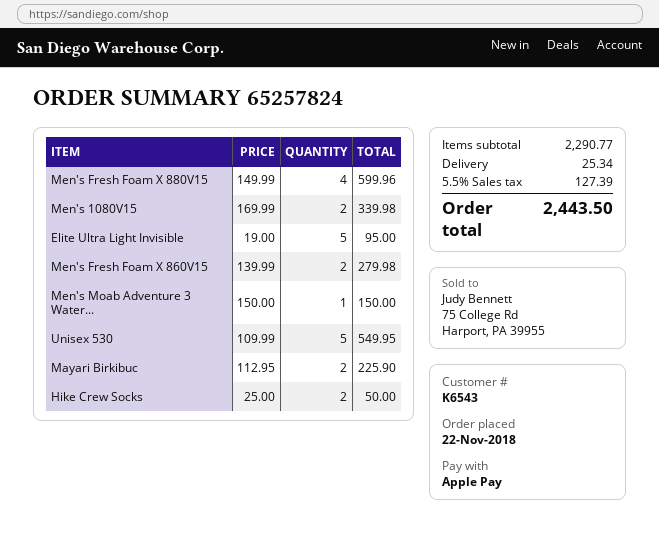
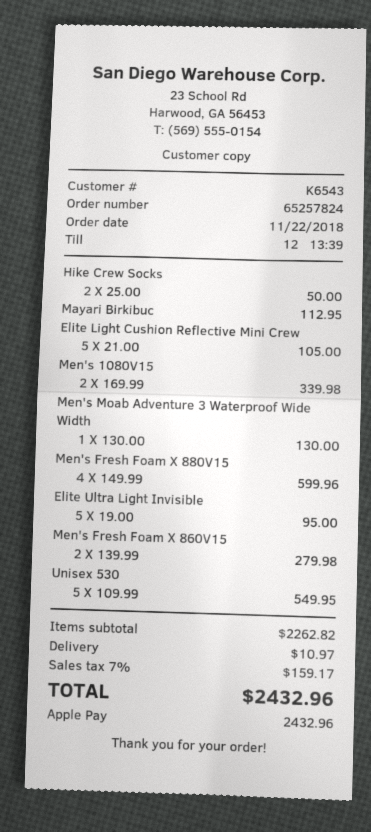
Men's Moab Adventure 3 Water...: 1 x 150.00 = 150.00 -> 1 x 130.00 = 130.00
Mayari Birkibuc: 2 x 112.95 = 225.90 -> 1 x 112.95 = 112.95
Elite Light Cushion Reflective Mini Crew: none -> 5 x 21.00 = 105.00
subtotal: 2290.77 -> 2262.82
shipping: 25.34 -> 10.97
tax: 5.5% = 127.39 -> 7% = 159.17
total: 2443.50 -> 2432.96

